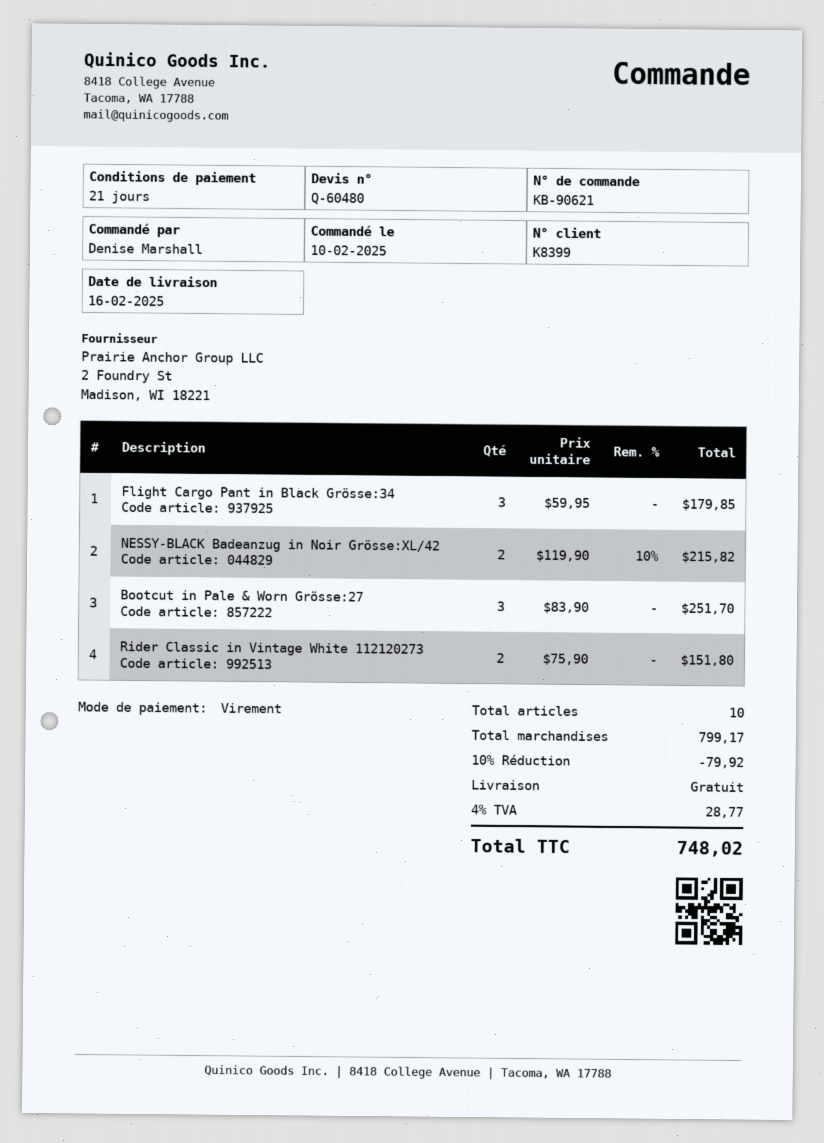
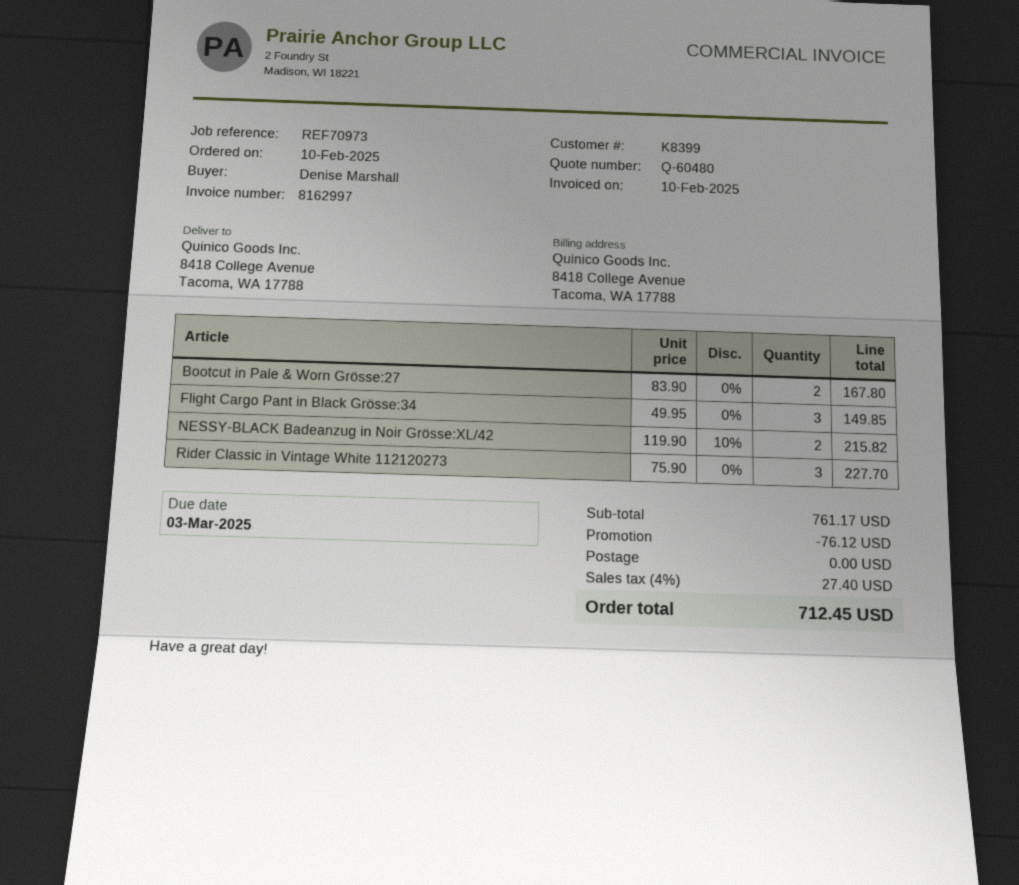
Flight Cargo Pant in Black Grösse:34: 3 x 59.95 = 179.85 -> 3 x 49.95 = 149.85
Bootcut in Pale & Worn Grösse:27: 3 x 83.90 = 251.70 -> 2 x 83.90 = 167.80
Rider Classic in Vintage White 112120273: 2 x 75.90 = 151.80 -> 3 x 75.90 = 227.70
subtotal: 799.17 -> 761.17
discount: 79.92 -> 76.12
tax: 4% = 28.77 -> 4% = 27.40
total: 748.02 -> 712.45

